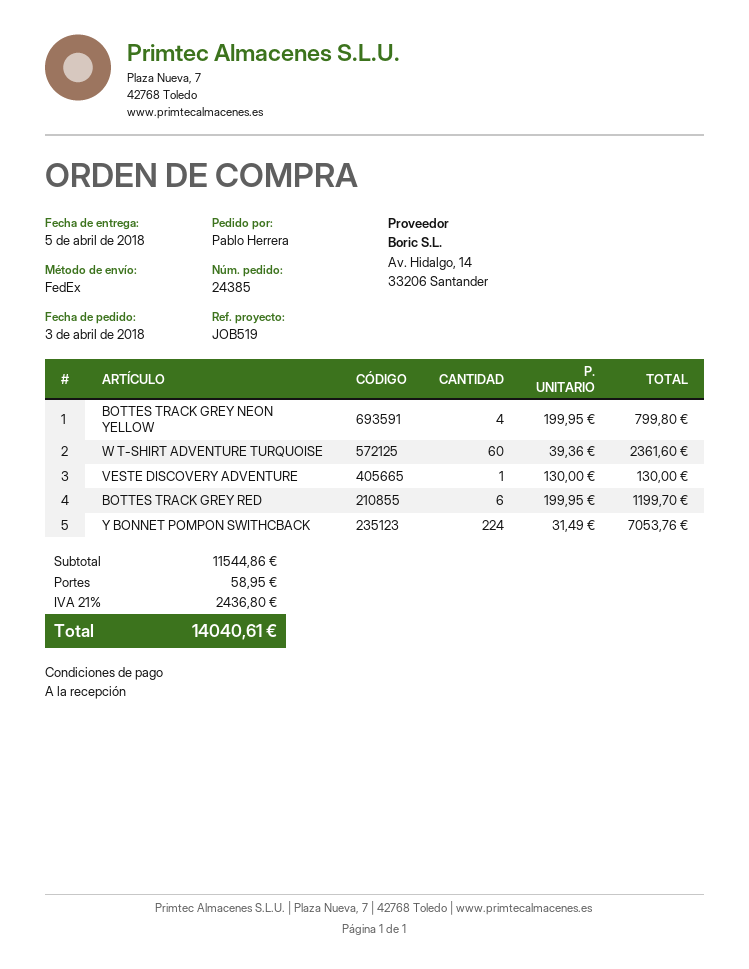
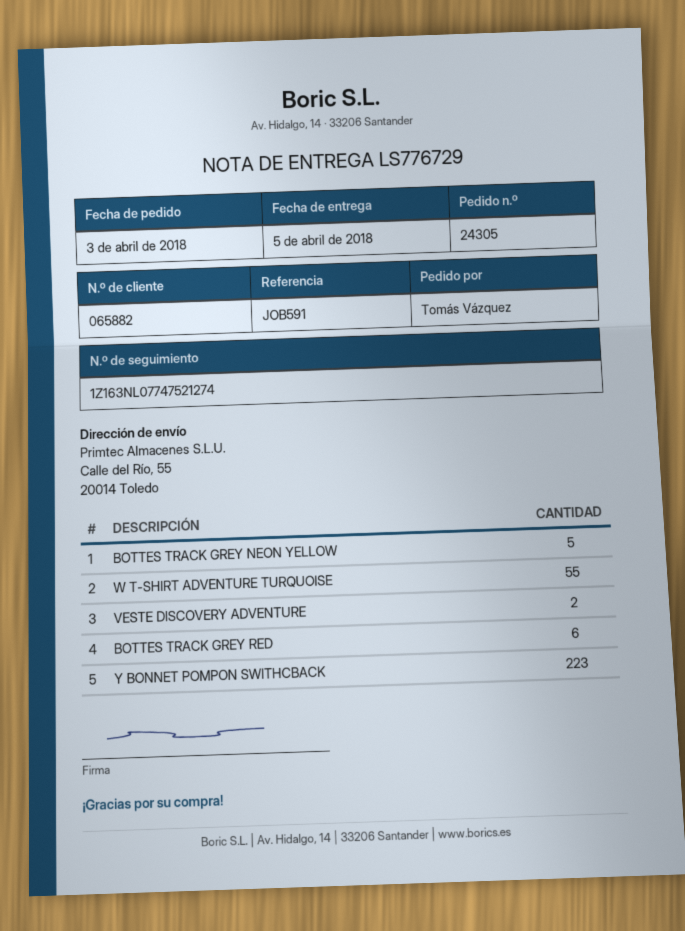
order number: 24385 -> 24305
reference: JOB519 -> JOB591
ordered by: Pablo Herrera -> Tomás Vázquez
BOTTES TRACK GREY NEON YELLOW: 4 -> 5
W T-SHIRT ADVENTURE TURQUOISE: 60 -> 55
VESTE DISCOVERY ADVENTURE: 1 -> 2
Y BONNET POMPON SWITHCBACK: 224 -> 223

